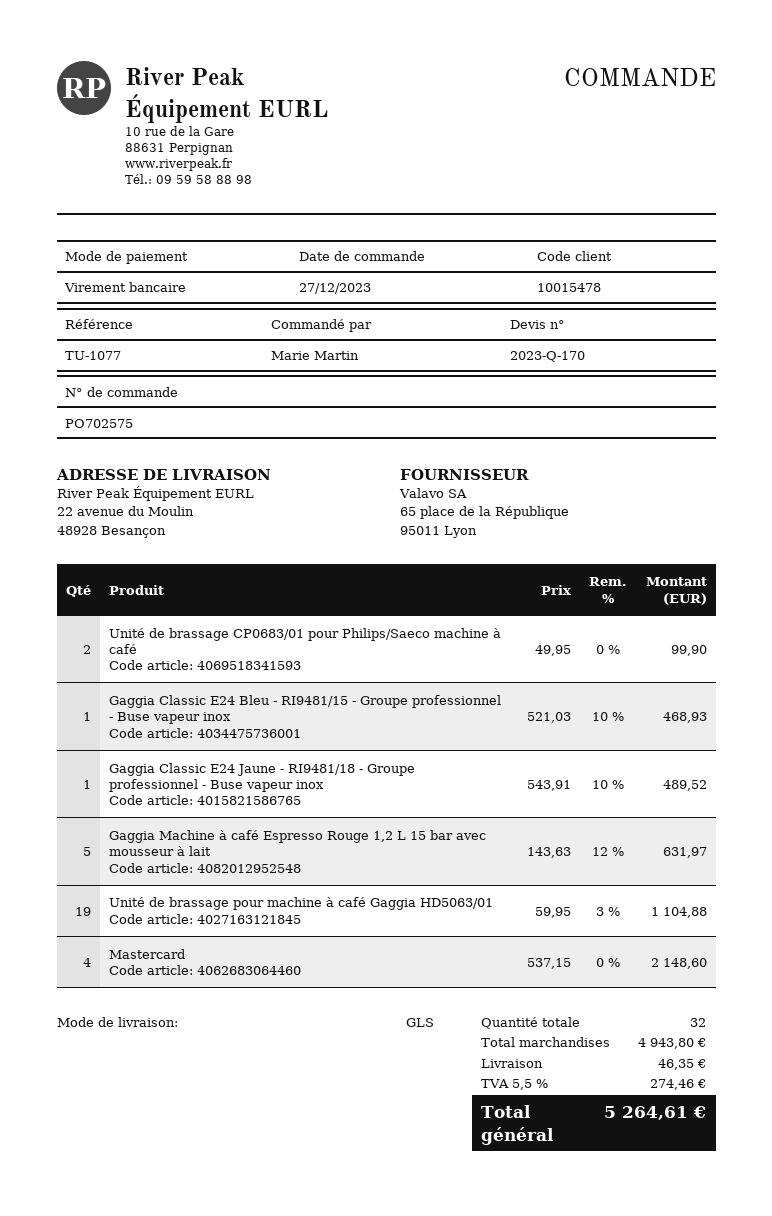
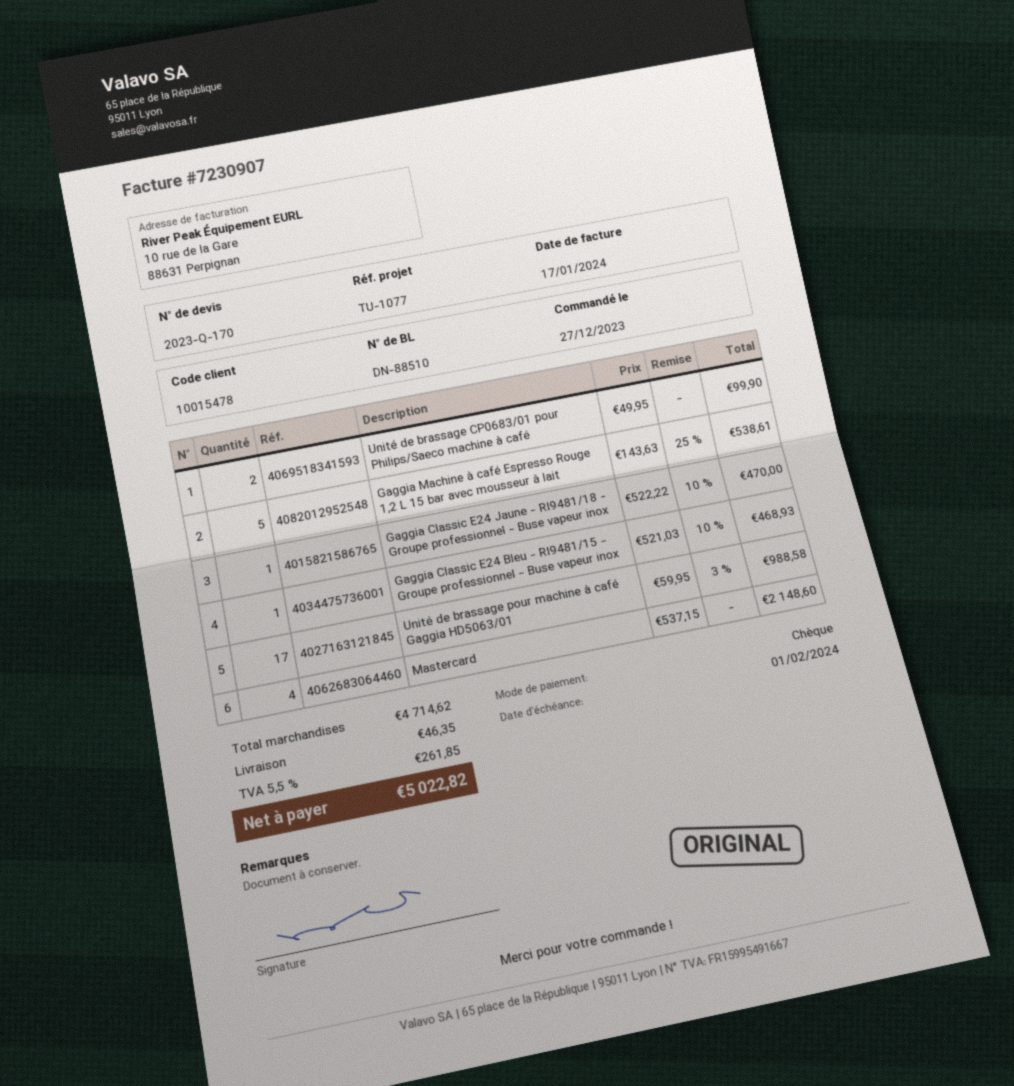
payment method: bank transfer -> cheque
Gaggia Classic E24 Jaune - RI9481/18 - Groupe professionnel - Buse vapeur inox: 1 x 543.91 - 10% = 489.52 -> 1 x 522.22 - 10% = 470.00
Gaggia Machine à café Espresso Rouge 1,2 L 15 bar avec mousseur à lait: 5 x 143.63 - 12% = 631.97 -> 5 x 143.63 - 25% = 538.61
Unité de brassage pour machine à café Gaggia HD5063/01: 19 x 59.95 - 3% = 1104.88 -> 17 x 59.95 - 3% = 988.58
subtotal: 4943.80 -> 4714.62
tax: 5.5% = 274.46 -> 5.5% = 261.85
total: 5264.61 -> 5022.82

